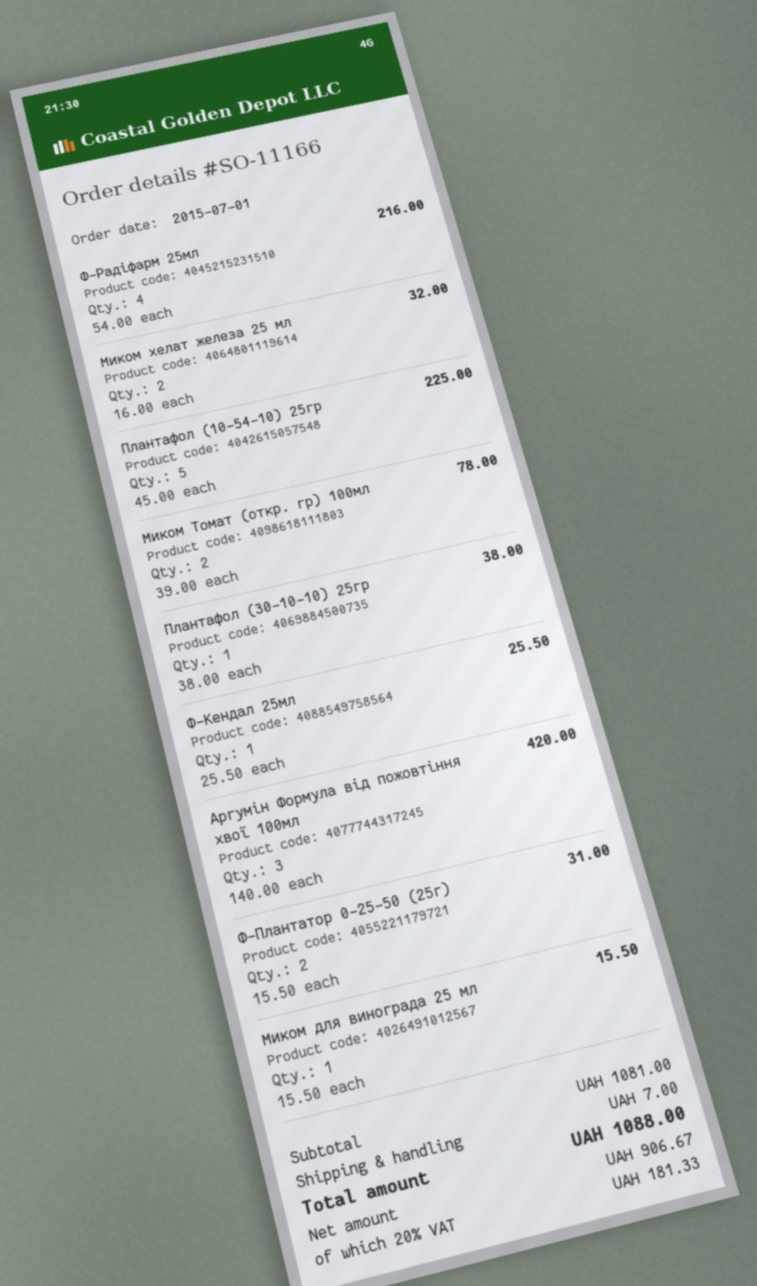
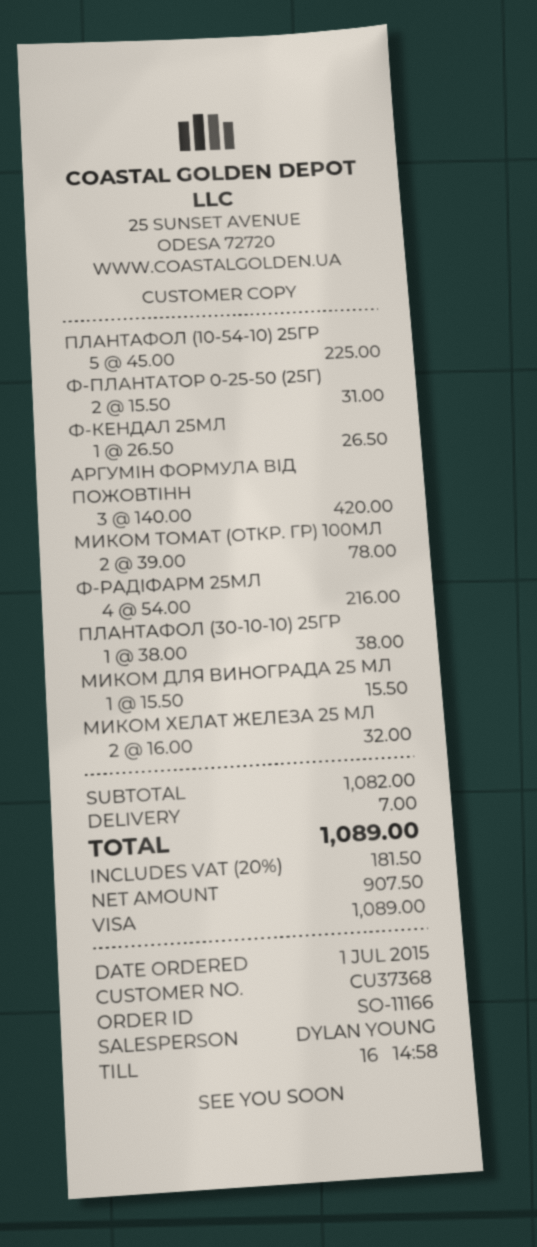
Ф-Кендал 25мл: 1 x 25.50 = 25.50 -> 1 x 26.50 = 26.50
subtotal: 1081.00 -> 1082.00
net: 906.67 -> 907.50
tax: 20% = 181.33 -> 20% = 181.50
total: 1088.00 -> 1089.00

